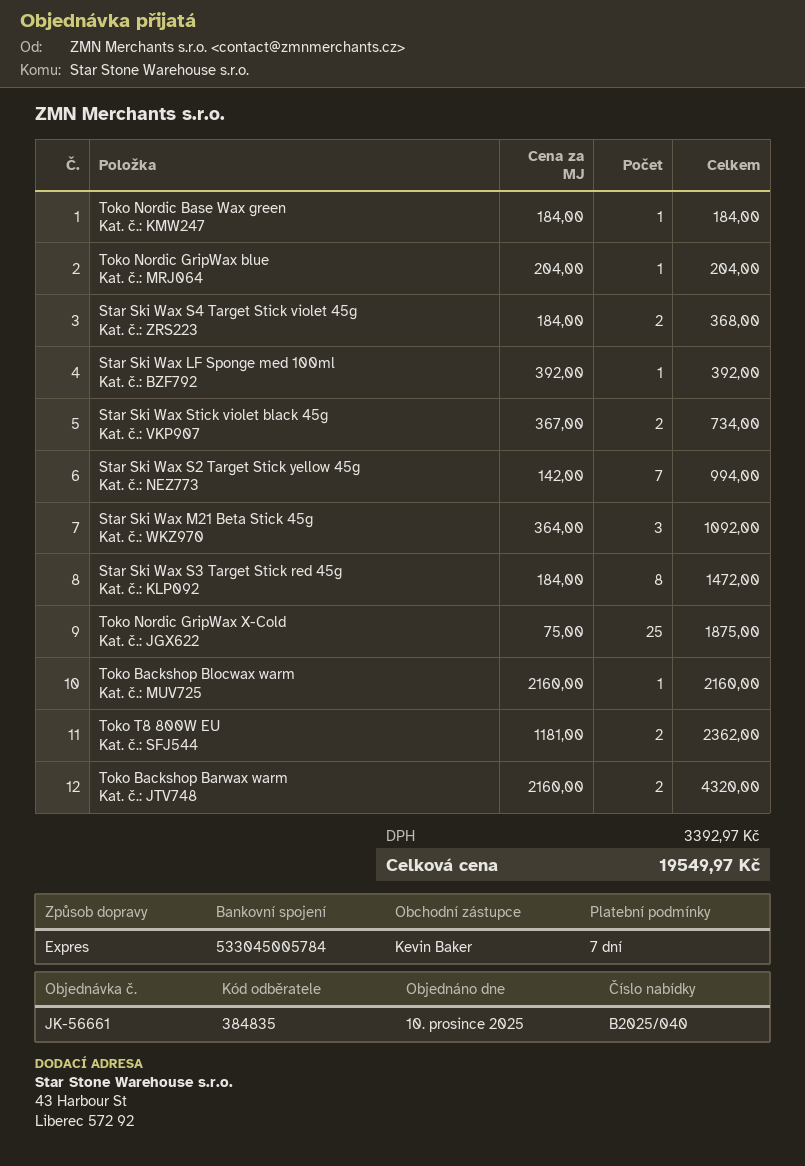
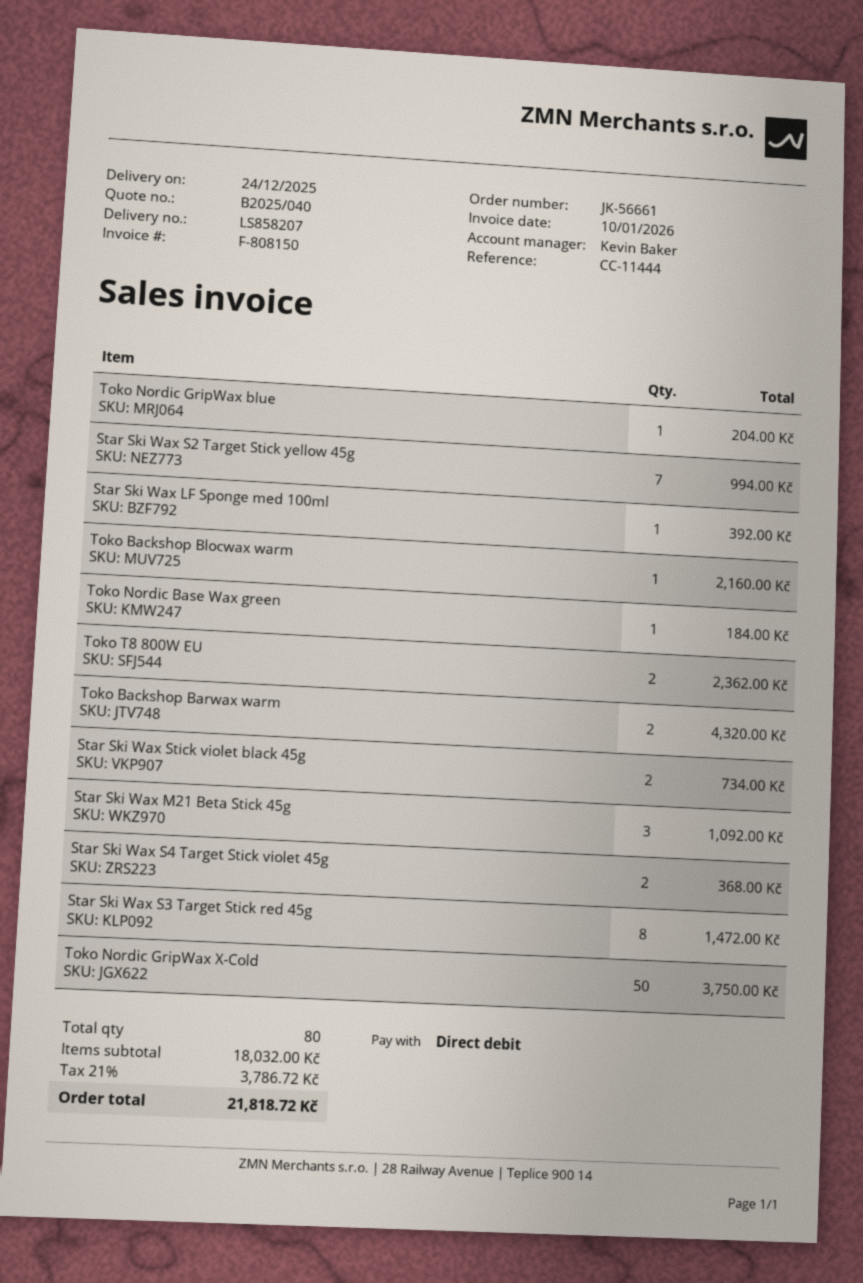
Toko Nordic GripWax X-Cold: 25 for 1875.00 -> 50 for 3750.00
tax: 3392.97 -> 3786.72
total: 19549.97 -> 21818.72

